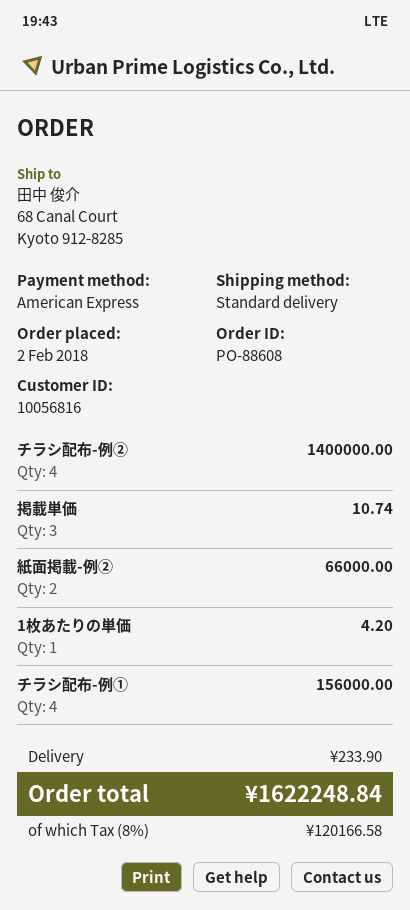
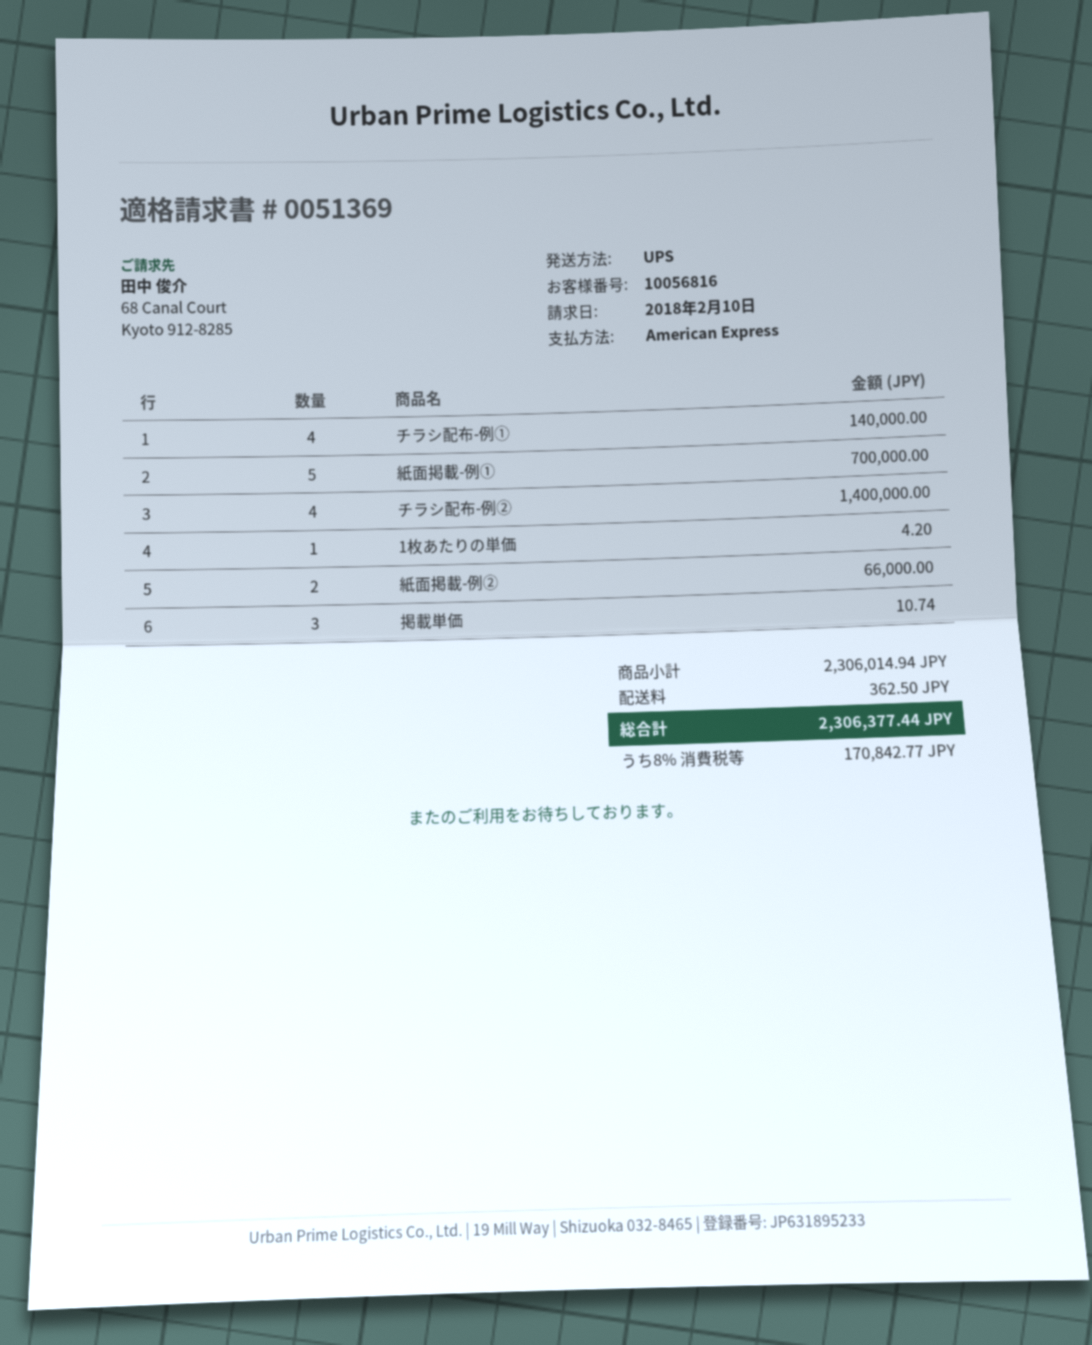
shipping method: standard -> UPS
チラシ配布-例①: 4 for 156000.00 -> 4 for 140000.00
紙面掲載-例①: none -> 5 for 700000.00
shipping: 233.90 -> 362.50
tax: 8% = 120166.58 -> 8% = 170842.77
total: 1622248.84 -> 2306377.44

